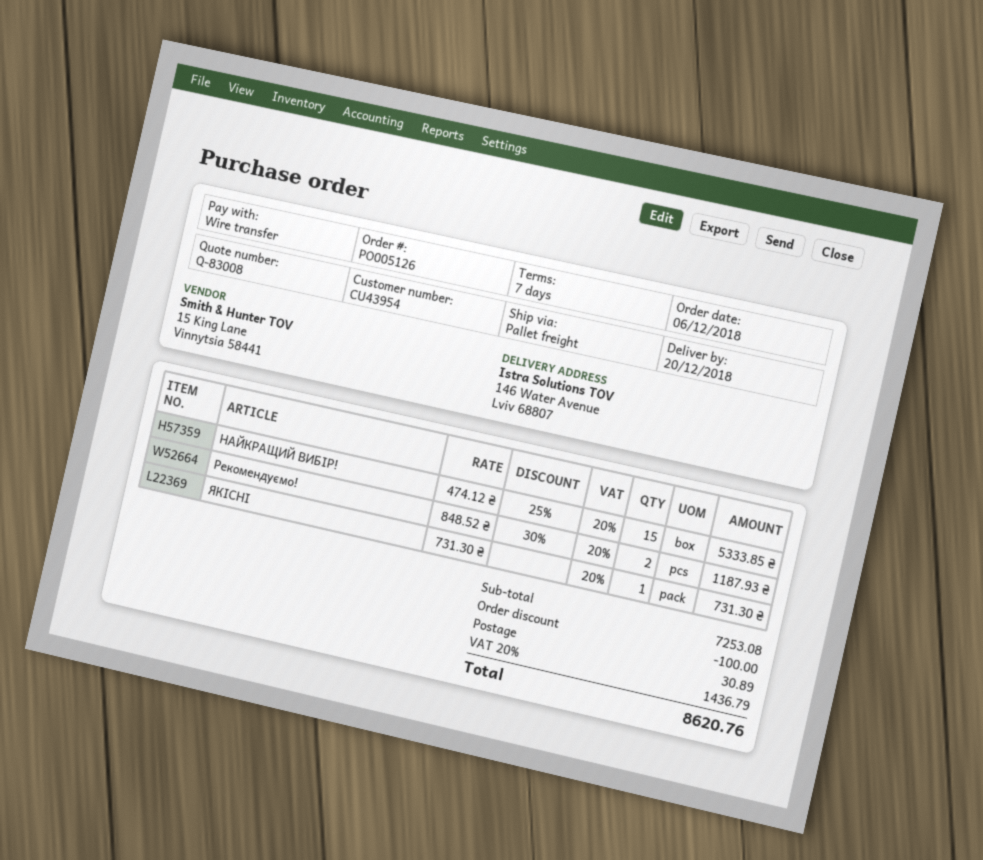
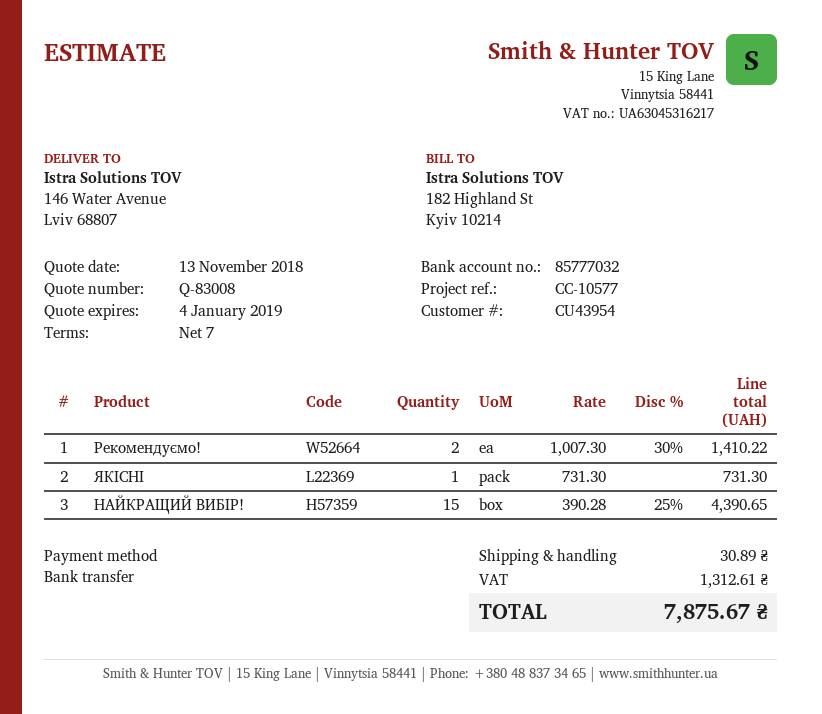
НАЙКРАЩИЙ ВИБІР!: 15 x 474.12 - 25% = 5333.85 -> 15 x 390.28 - 25% = 4390.65
Рекомендуємо!: 2 x 848.52 - 30% = 1187.93 -> 2 x 1007.30 - 30% = 1410.22
discount: 100.00 -> none
tax: 1436.79 -> 1312.61
total: 8620.76 -> 7875.67

